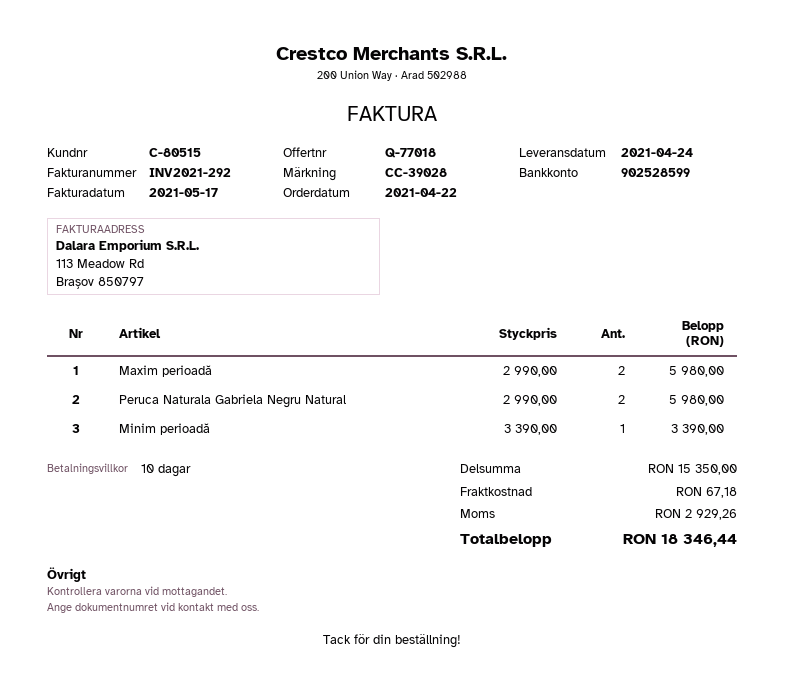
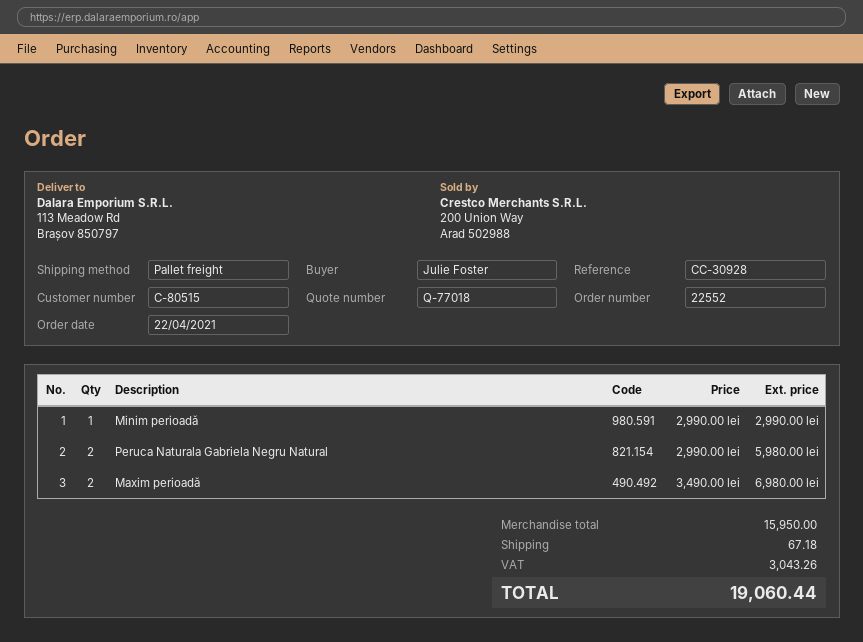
reference: CC-39028 -> CC-30928
Maxim perioadă: 2 x 2990.00 = 5980.00 -> 2 x 3490.00 = 6980.00
Minim perioadă: 1 x 3390.00 = 3390.00 -> 1 x 2990.00 = 2990.00
subtotal: 15350.00 -> 15950.00
tax: 2929.26 -> 3043.26
total: 18346.44 -> 19060.44

